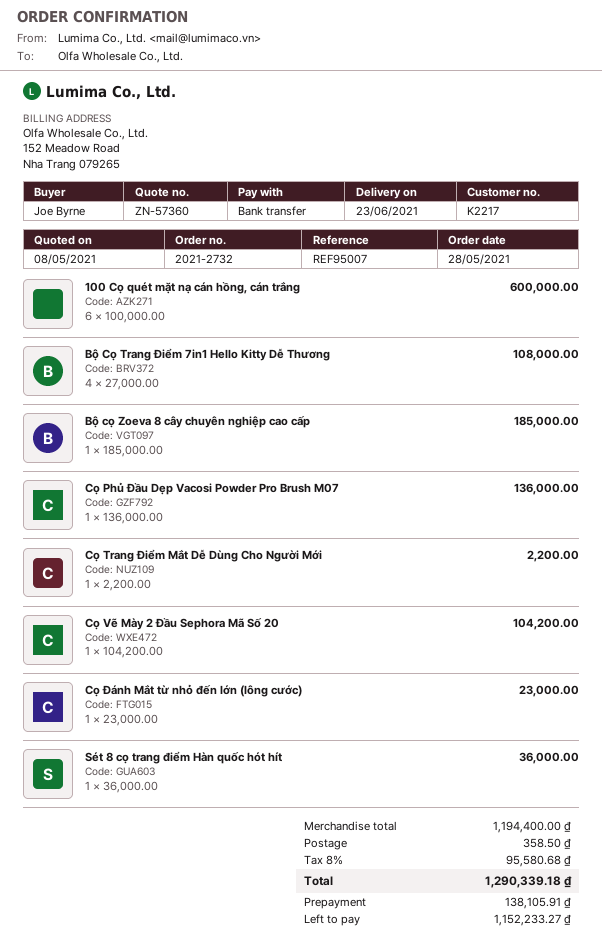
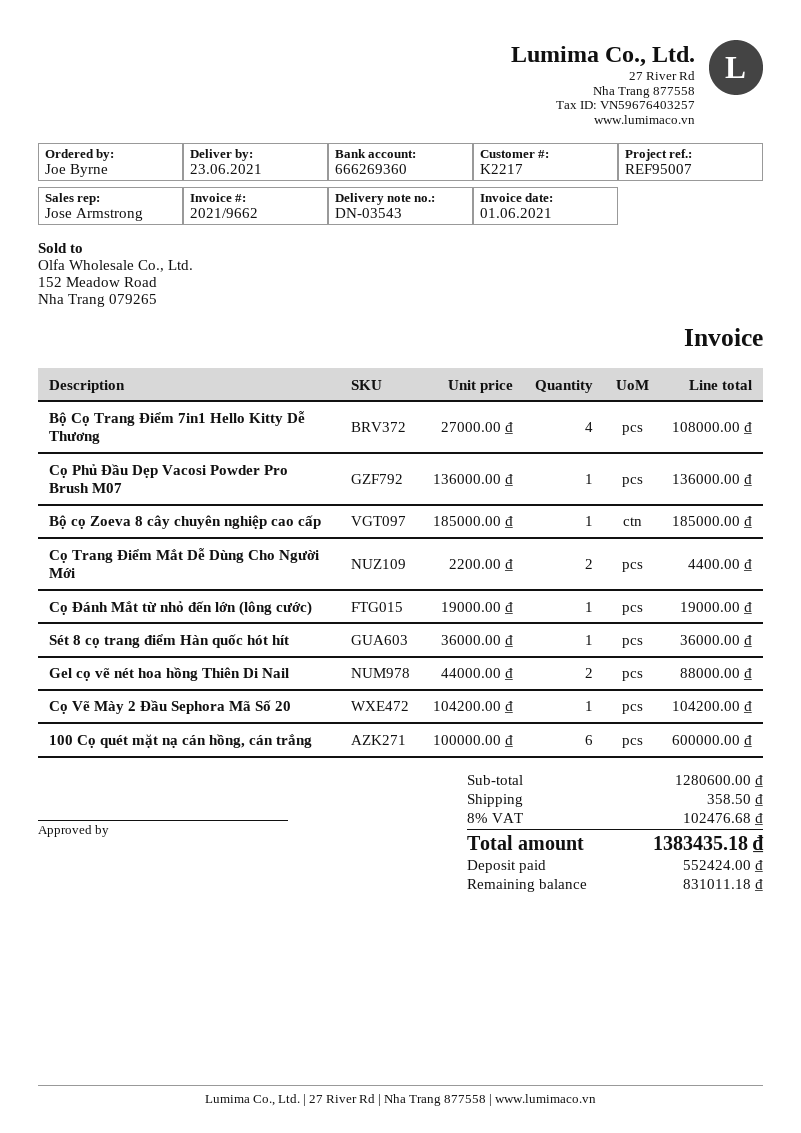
Cọ Trang Điểm Mắt Dễ Dùng Cho Người Mới: 1 x 2200.00 = 2200.00 -> 2 x 2200.00 = 4400.00
Cọ Đánh Mắt từ nhỏ đến lớn (lông cước): 1 x 23000.00 = 23000.00 -> 1 x 19000.00 = 19000.00
Gel cọ vẽ nét hoa hồng Thiên Di Nail: none -> 2 x 44000.00 = 88000.00
subtotal: 1194400.00 -> 1280600.00
tax: 8% = 95580.68 -> 8% = 102476.68
total: 1290339.18 -> 1383435.18
deposit: 138105.91 -> 552424.00
balance: 1152233.27 -> 831011.18

